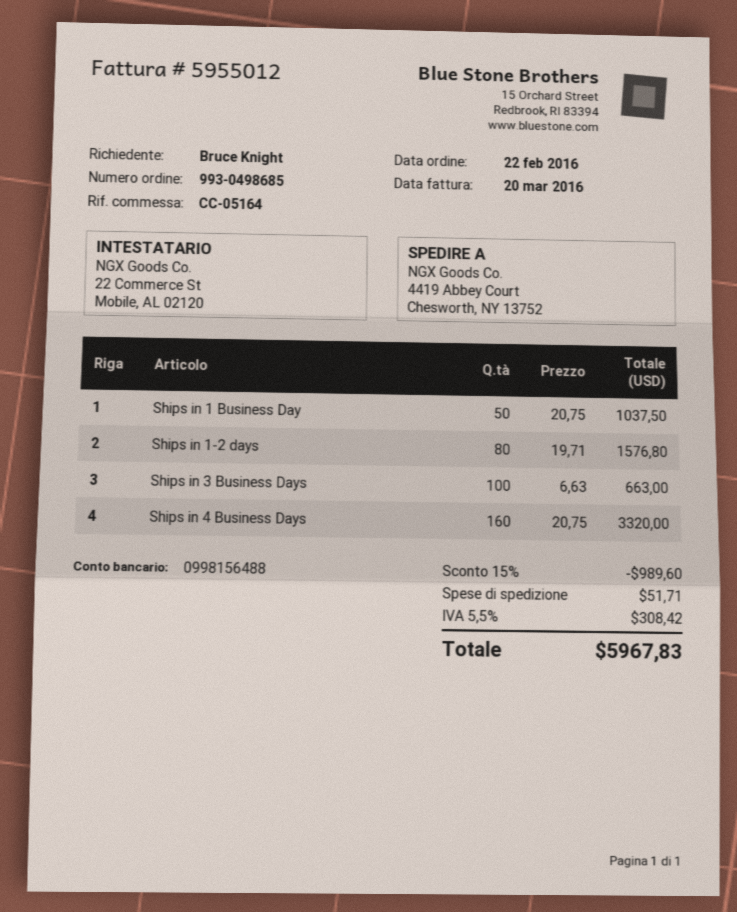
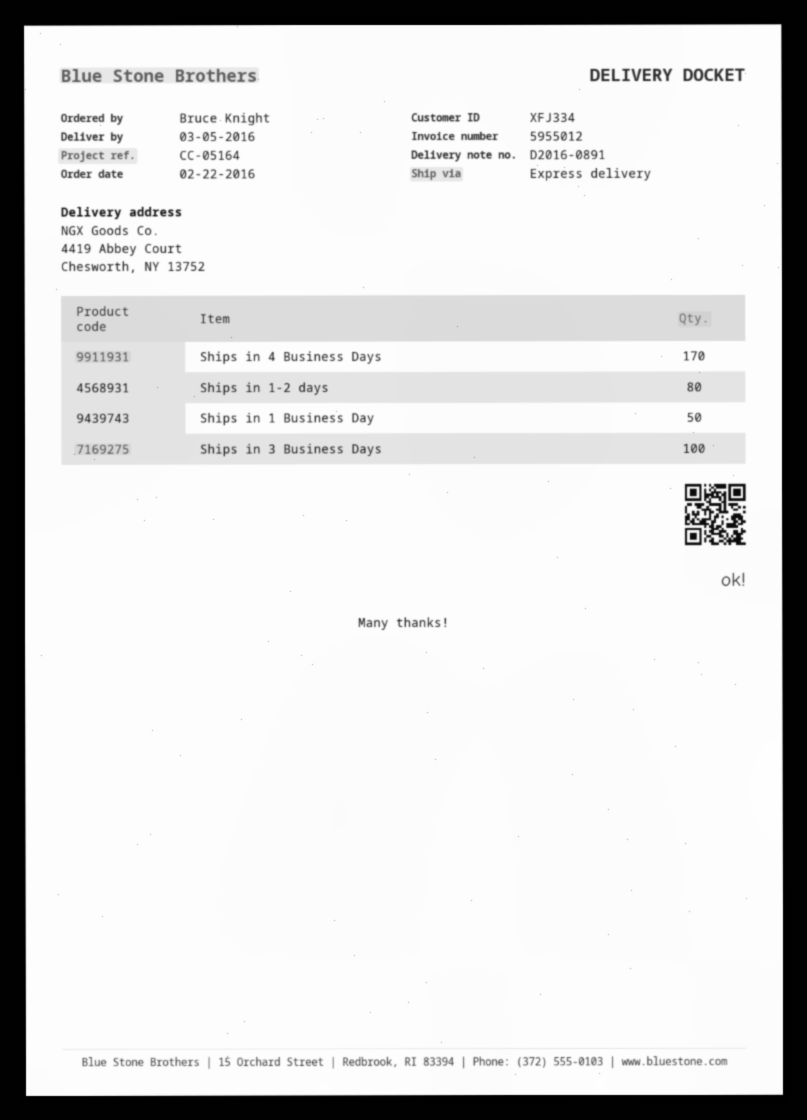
Ships in 4 Business Days: 160 -> 170

